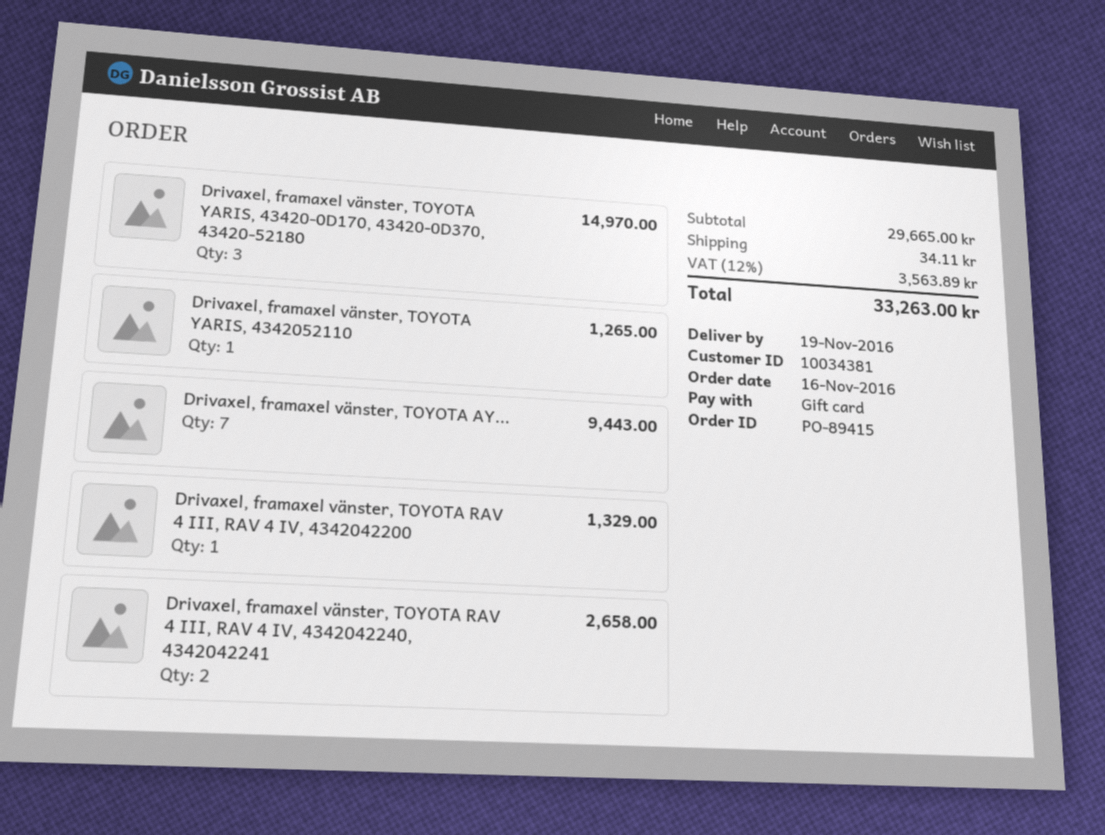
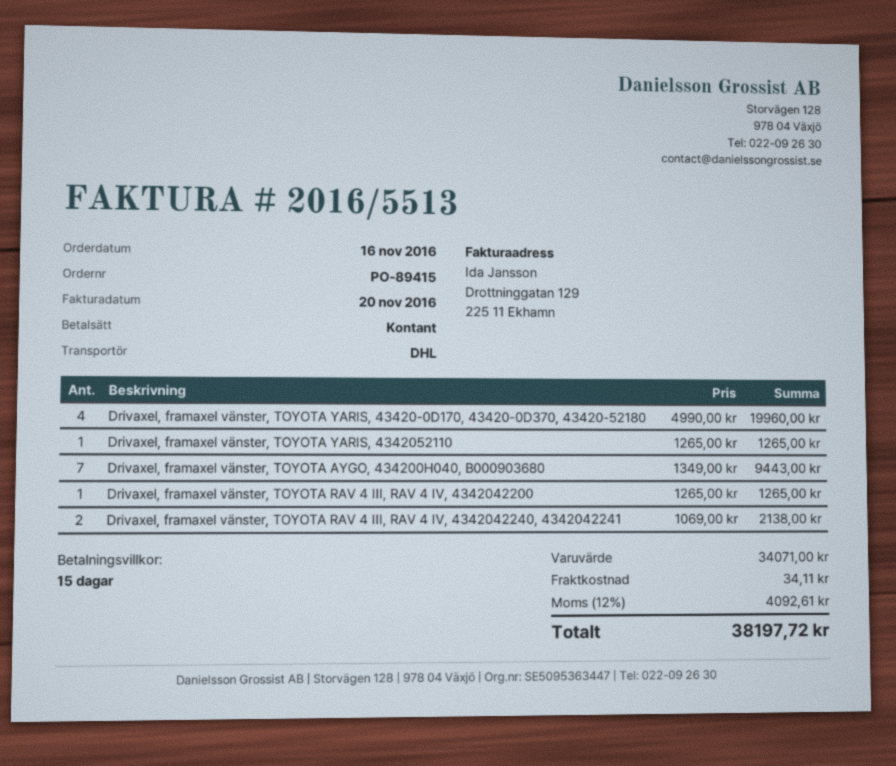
payment method: gift card -> cash
Drivaxel, framaxel vänster, TOYOTA YARIS, 43420-0D170, 43420-0D370, 43420-52180: 3 for 14970.00 -> 4 for 19960.00
Drivaxel, framaxel vänster, TOYOTA RAV 4 III, RAV 4 IV, 4342042200: 1 for 1329.00 -> 1 for 1265.00
Drivaxel, framaxel vänster, TOYOTA RAV 4 III, RAV 4 IV, 4342042240, 4342042241: 2 for 2658.00 -> 2 for 2138.00
subtotal: 29665.00 -> 34071.00
tax: 12% = 3563.89 -> 12% = 4092.61
total: 33263.00 -> 38197.72

